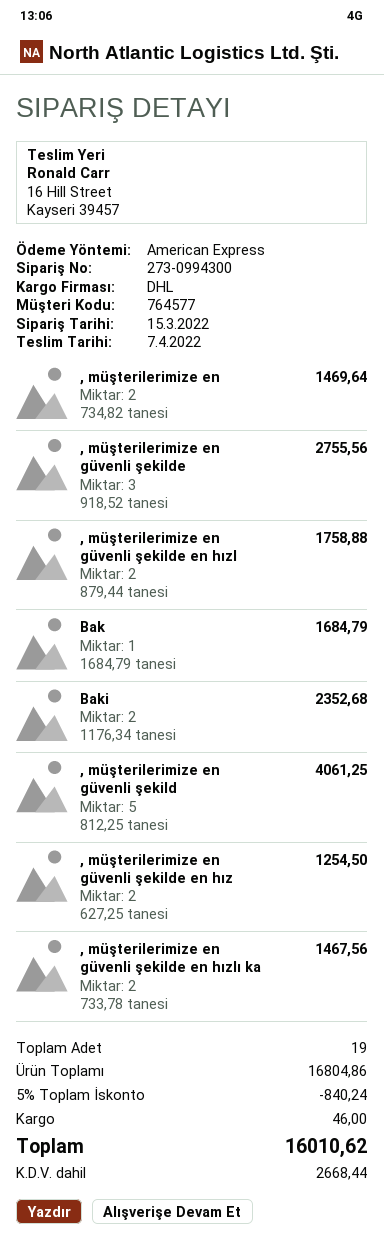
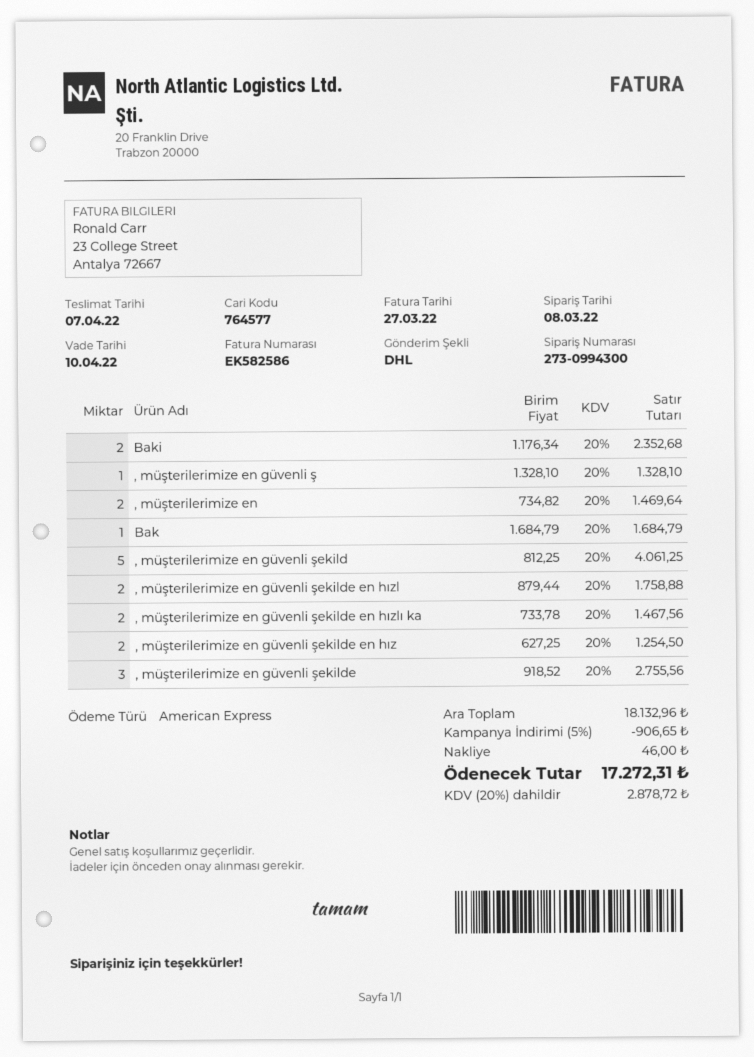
order date: 2022-03-15 -> 2022-03-08
, müşterilerimize en güvenli ş: none -> 1 x 1328.10 = 1328.10
subtotal: 16804.86 -> 18132.96
discount: 5% = 840.24 -> 5% = 906.65
tax: 2668.44 -> 2878.72
total: 16010.62 -> 17272.31

